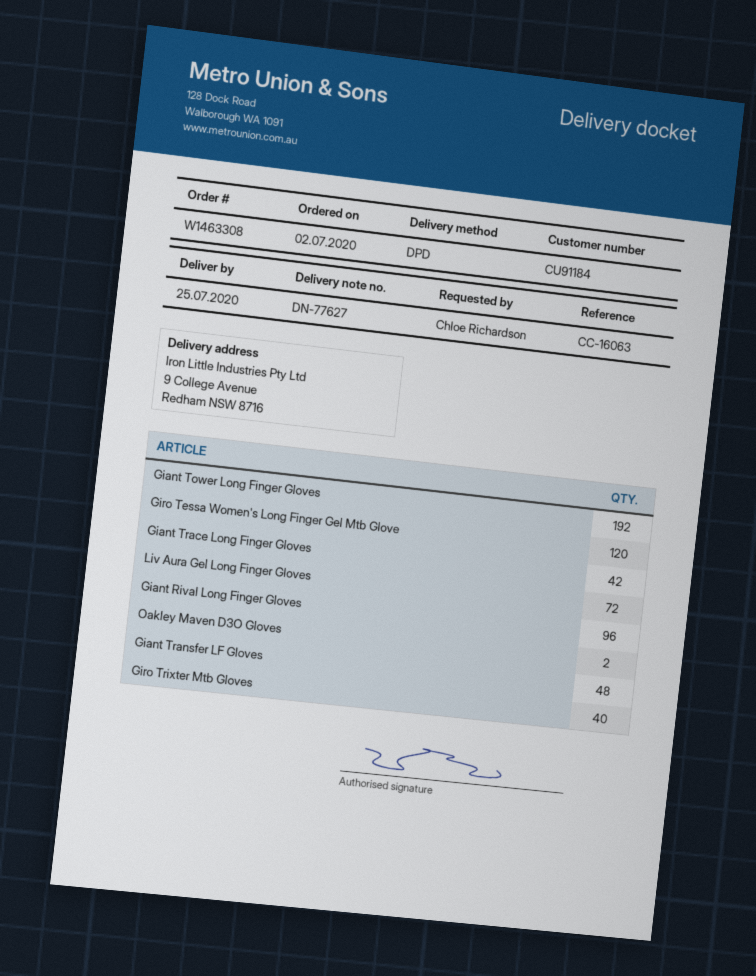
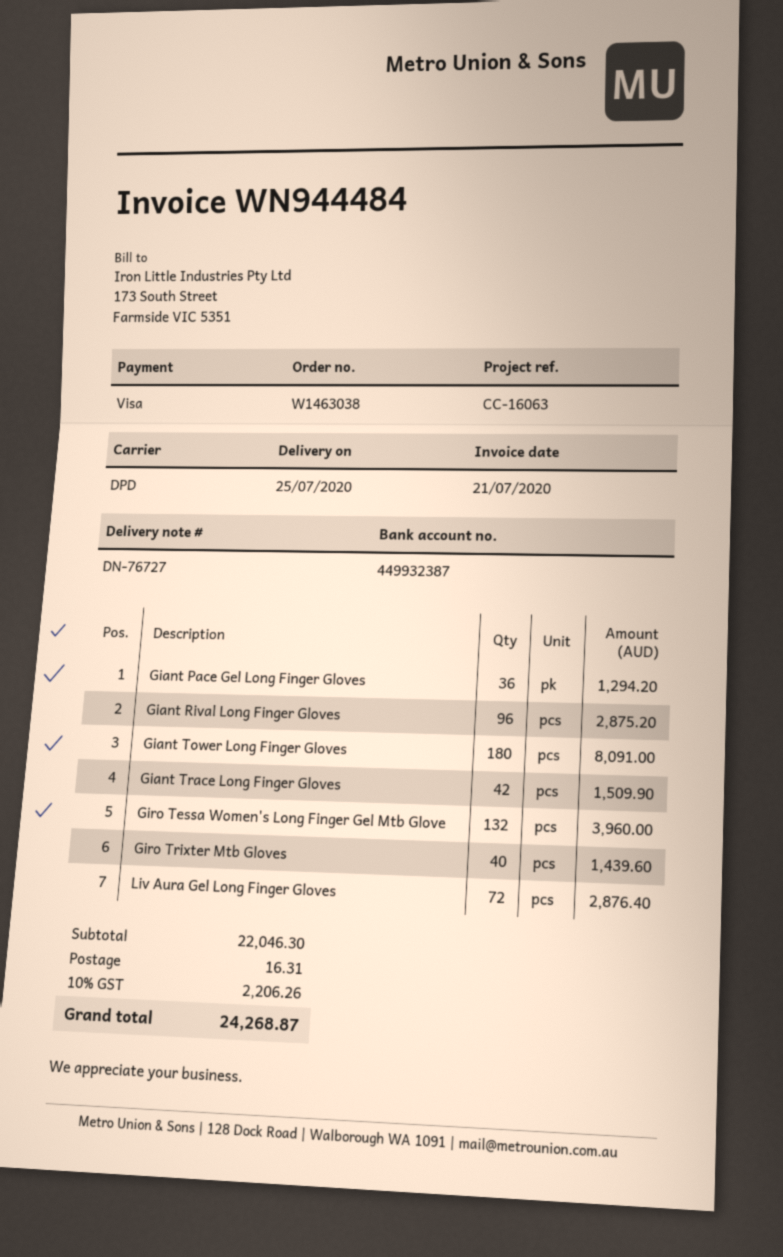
order number: W1463308 -> W1463038
delivery note number: DN-77627 -> DN-76727
Giant Tower Long Finger Gloves: 192 -> 180
Giro Tessa Women's Long Finger Gel Mtb Glove: 120 -> 132
Oakley Maven D3O Gloves: 2 -> none
Giant Transfer LF Gloves: 48 -> none
Giant Pace Gel Long Finger Gloves: none -> 36

